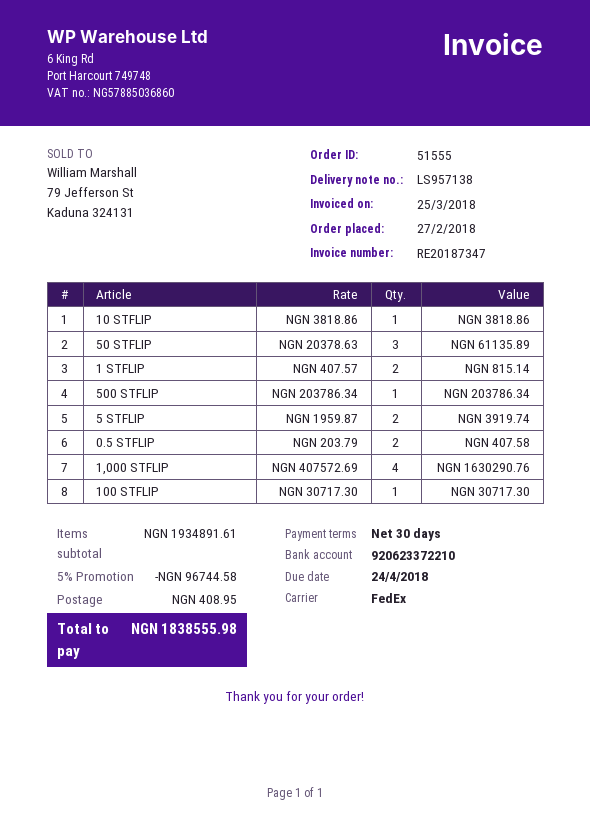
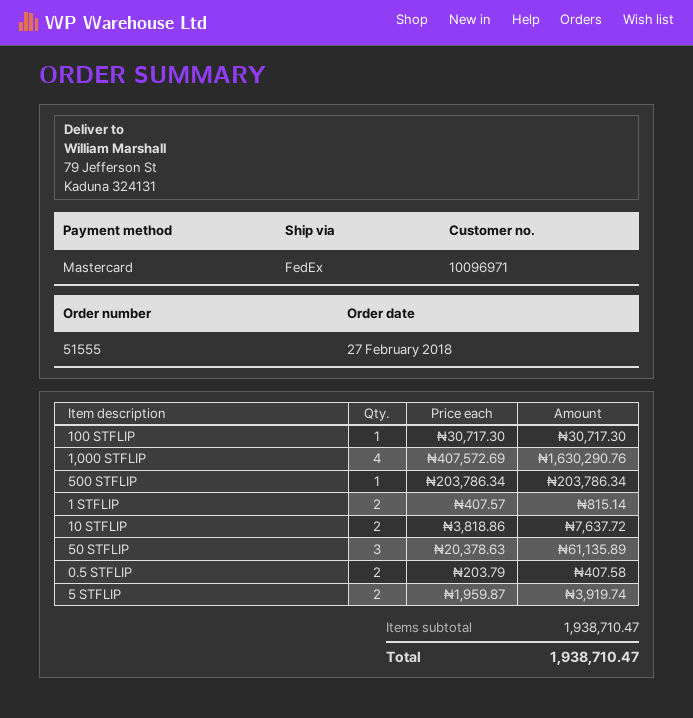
10 STFLIP: 1 x 3818.86 = 3818.86 -> 2 x 3818.86 = 7637.72
subtotal: 1934891.61 -> 1938710.47
discount: 5% = 96744.58 -> none
shipping: 408.95 -> none
total: 1838555.98 -> 1938710.47

